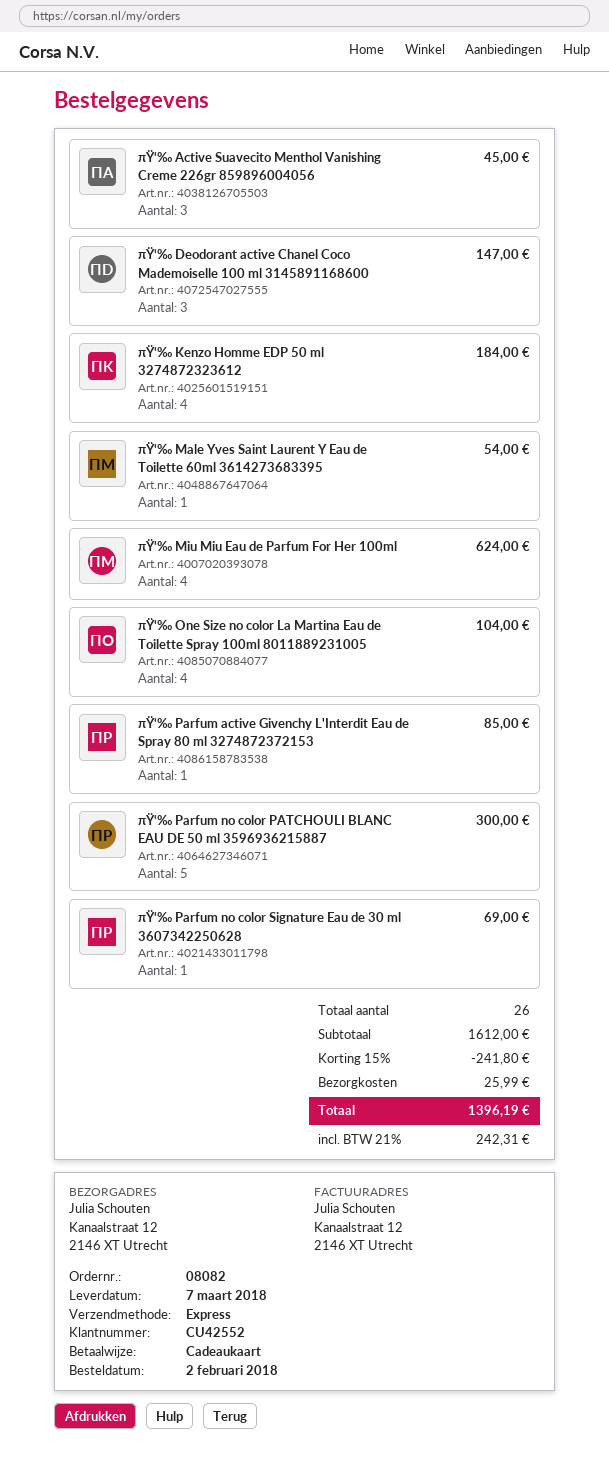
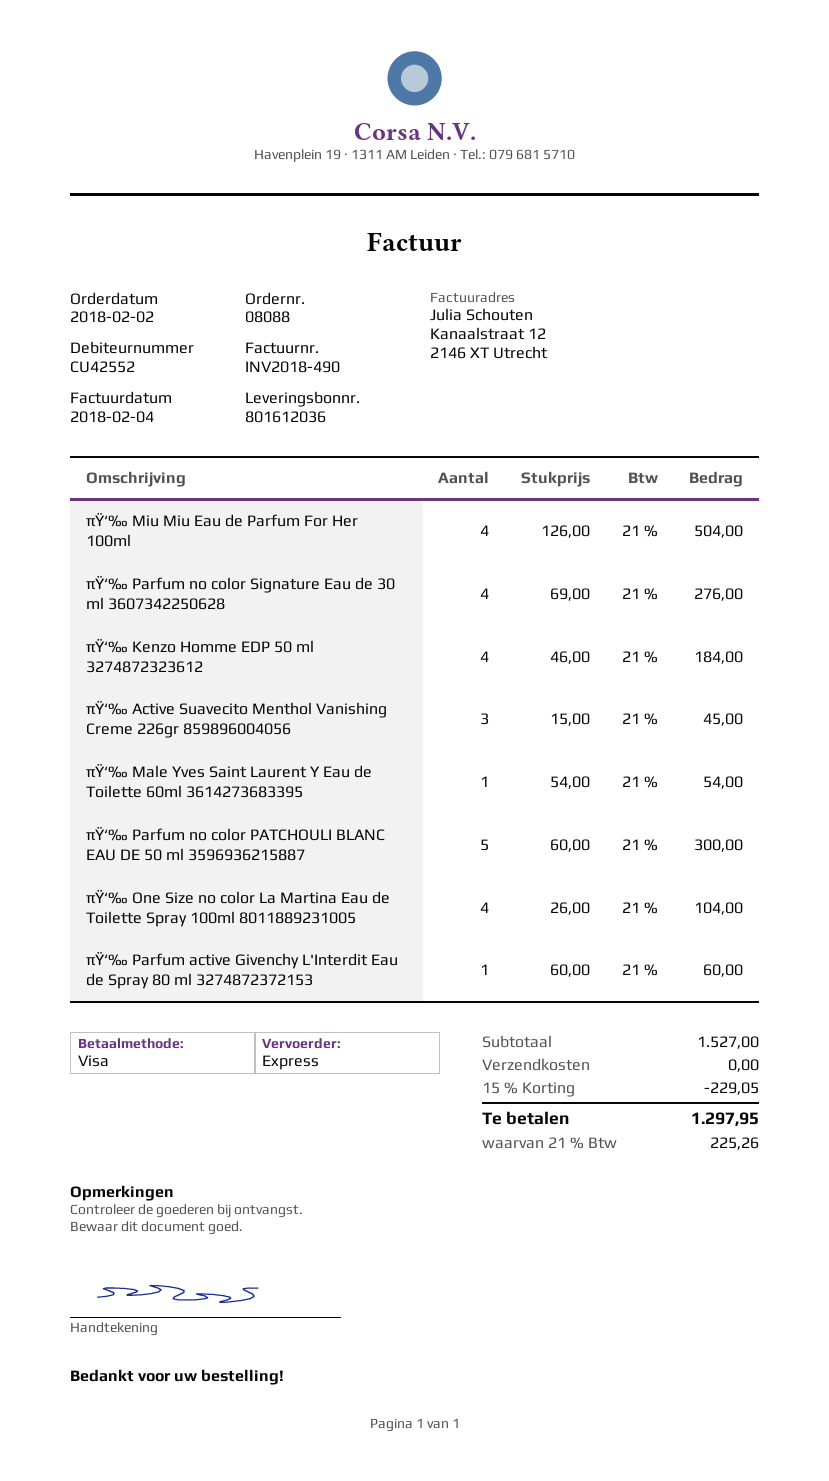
order number: 08082 -> 08088
payment method: gift card -> Visa
πŸ‘‰ Deodorant active Chanel Coco Mademoiselle 100 ml 3145891168600: 3 for 147.00 -> none
πŸ‘‰ Miu Miu Eau de Parfum For Her 100ml: 4 for 624.00 -> 4 for 504.00
πŸ‘‰ Parfum active Givenchy L'Interdit Eau de Spray 80 ml 3274872372153: 1 for 85.00 -> 1 for 60.00
πŸ‘‰ Parfum no color Signature Eau de 30 ml 3607342250628: 1 for 69.00 -> 4 for 276.00
subtotal: 1612.00 -> 1527.00
discount: 15% = 241.80 -> 15% = 229.05
shipping: 25.99 -> 0.00
tax: 21% = 242.31 -> 21% = 225.26
total: 1396.19 -> 1297.95

